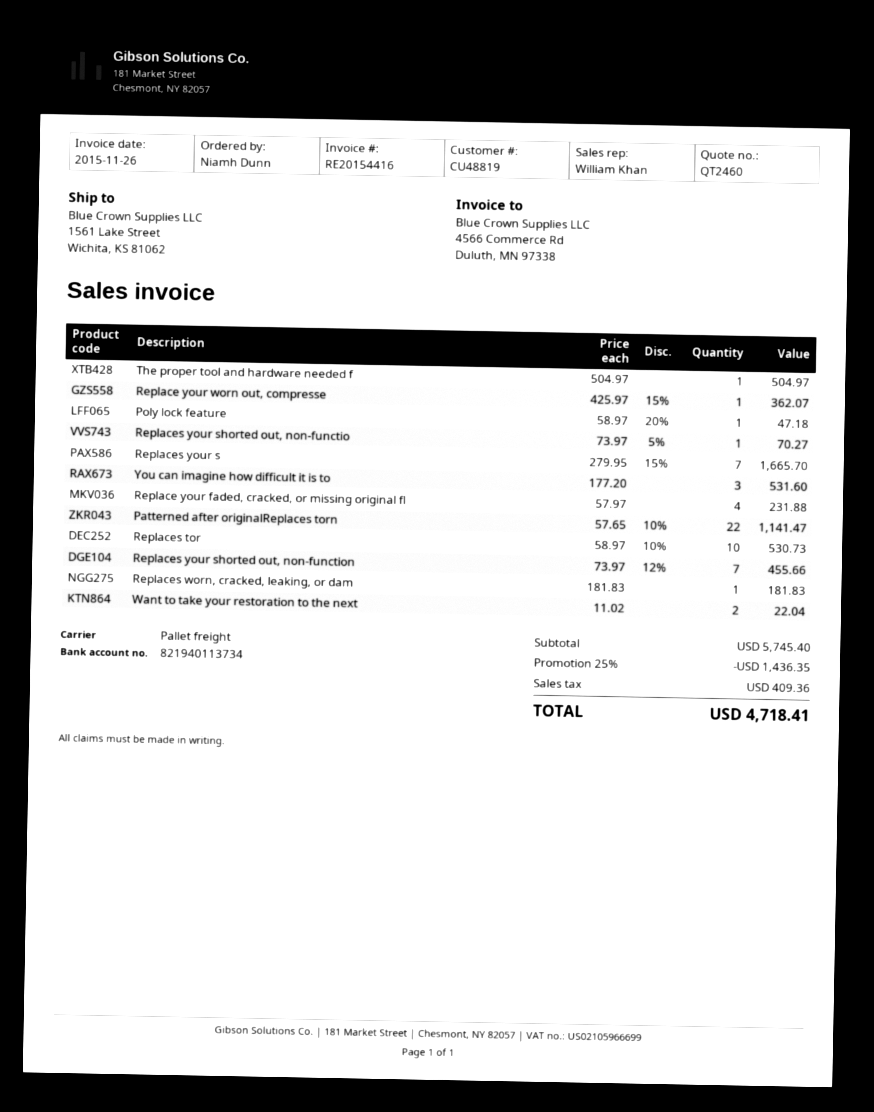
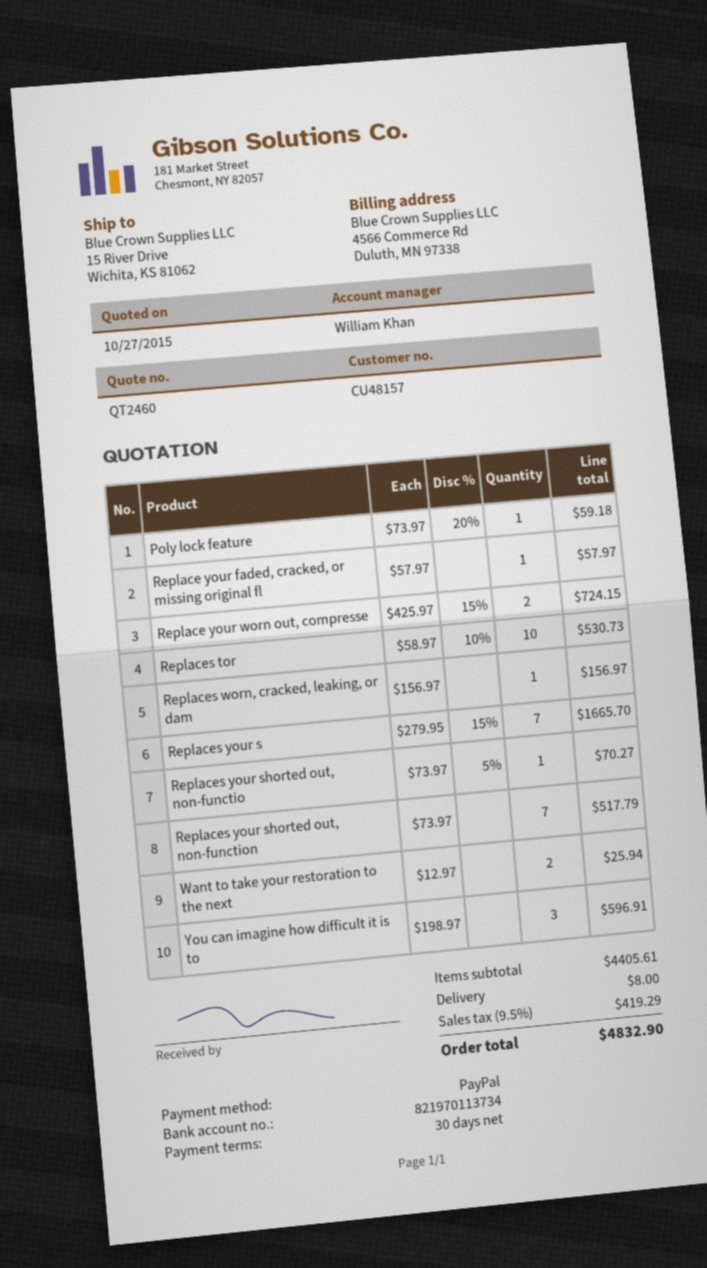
customer number: CU48819 -> CU48157
bank account: 821940113734 -> 821970113734
ship to: 1561 Lake Street, Wichita, KS 81062 -> 15 River Drive, Wichita, KS 81062
The proper tool and hardware needed f: 1 x 504.97 = 504.97 -> none
Replace your worn out, compresse: 1 x 425.97 - 15% = 362.07 -> 2 x 425.97 - 15% = 724.15
Poly lock feature: 1 x 58.97 - 20% = 47.18 -> 1 x 73.97 - 20% = 59.18
You can imagine how difficult it is to: 3 x 177.20 = 531.60 -> 3 x 198.97 = 596.91
Replace your faded, cracked, or missing original fl: 4 x 57.97 = 231.88 -> 1 x 57.97 = 57.97
Patterned after originalReplaces torn: 22 x 57.65 - 10% = 1141.47 -> none
Replaces your shorted out, non-function: 7 x 73.97 - 12% = 455.66 -> 7 x 73.97 = 517.79
Replaces worn, cracked, leaking, or dam: 1 x 181.83 = 181.83 -> 1 x 156.97 = 156.97
Want to take your restoration to the next: 2 x 11.02 = 22.04 -> 2 x 12.97 = 25.94
subtotal: 5745.40 -> 4405.61
discount: 25% = 1436.35 -> none
shipping: none -> 8.00
tax: 409.36 -> 419.29
total: 4718.41 -> 4832.90

